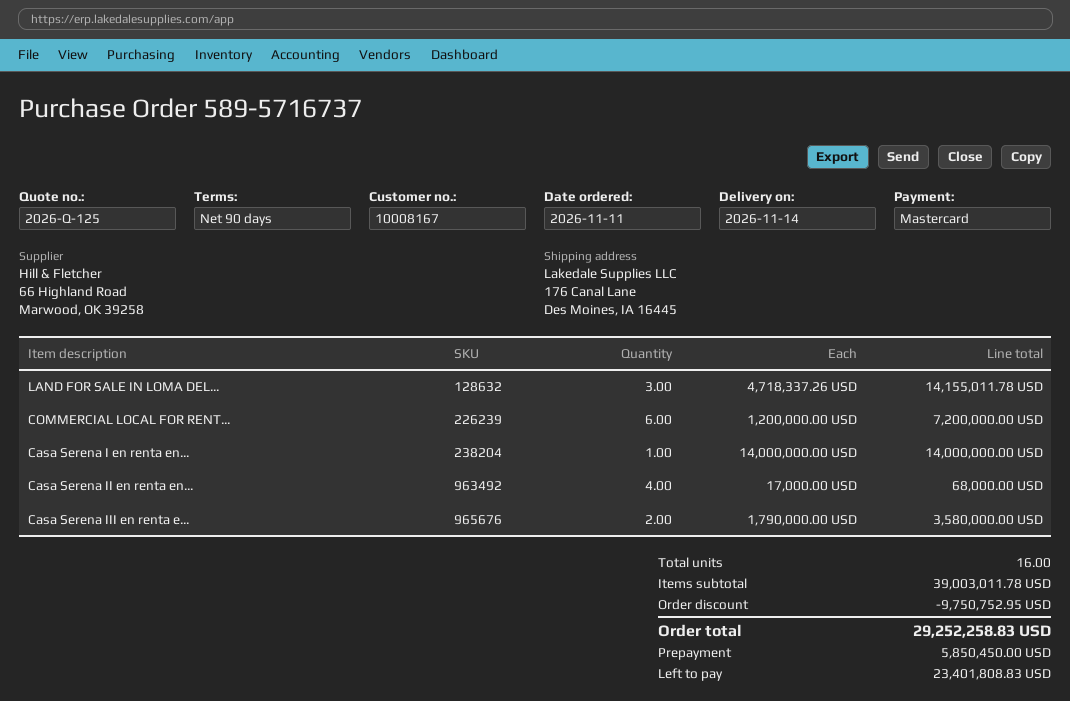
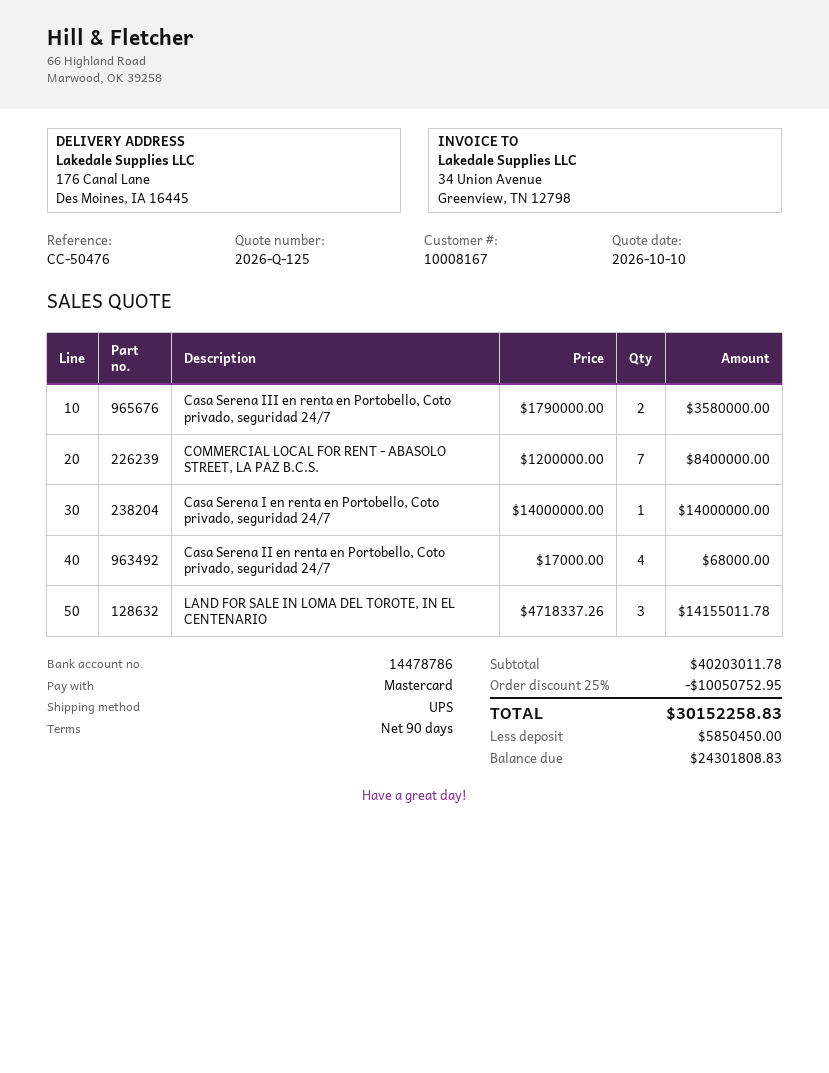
COMMERCIAL LOCAL FOR RENT...: 6 x 1200000.00 = 7200000.00 -> 7 x 1200000.00 = 8400000.00
subtotal: 39003011.78 -> 40203011.78
discount: 9750752.95 -> 10050752.95
total: 29252258.83 -> 30152258.83
balance: 23401808.83 -> 24301808.83

